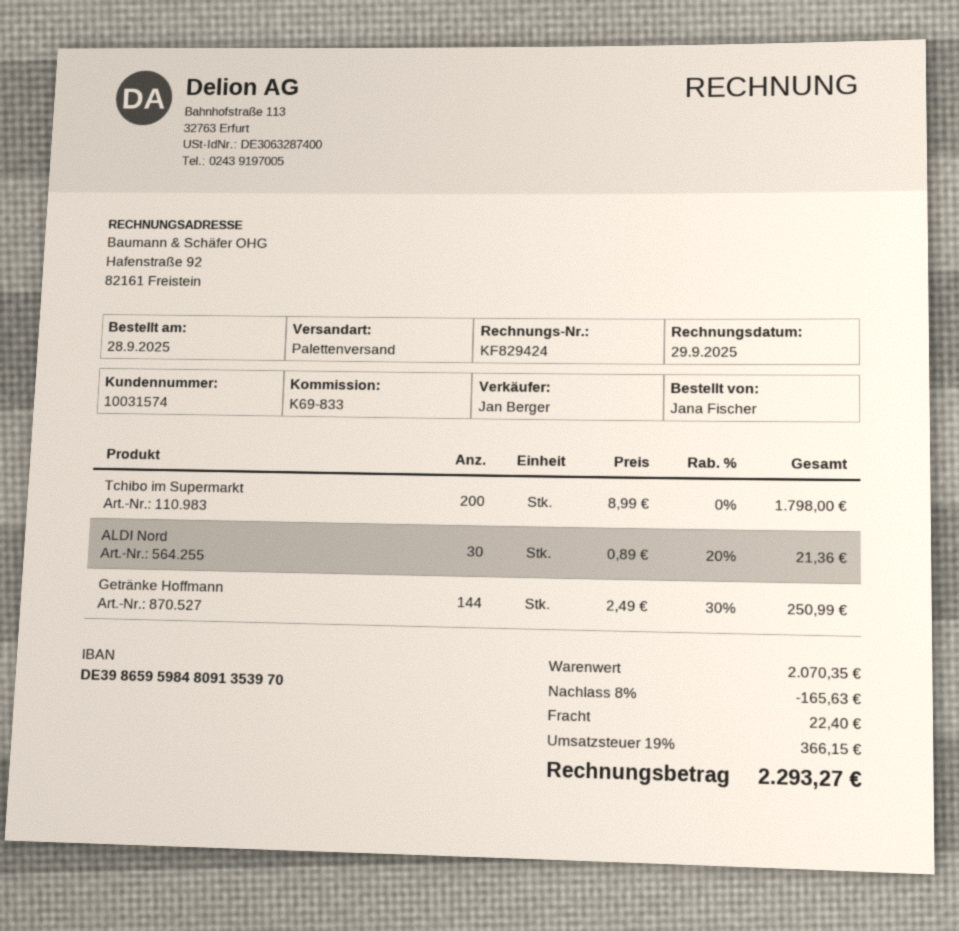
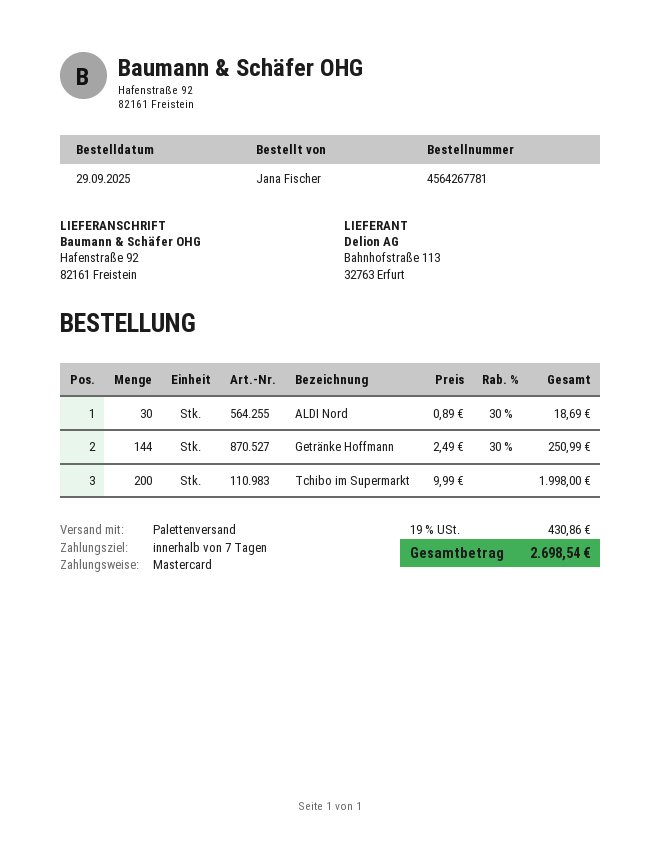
order date: 2025-09-28 -> 2025-09-29
Tchibo im Supermarkt: 200 x 8.99 = 1798.00 -> 200 x 9.99 = 1998.00
ALDI Nord: 30 x 0.89 - 20% = 21.36 -> 30 x 0.89 - 30% = 18.69
discount: 8% = 165.63 -> none
shipping: 22.40 -> none
tax: 19% = 366.15 -> 19% = 430.86
total: 2293.27 -> 2698.54

